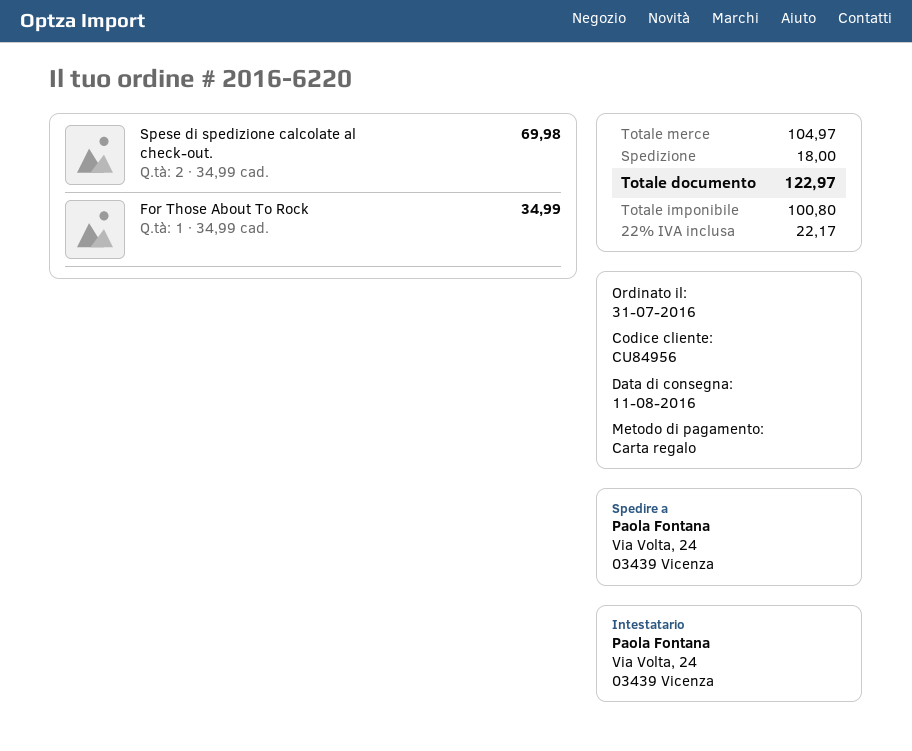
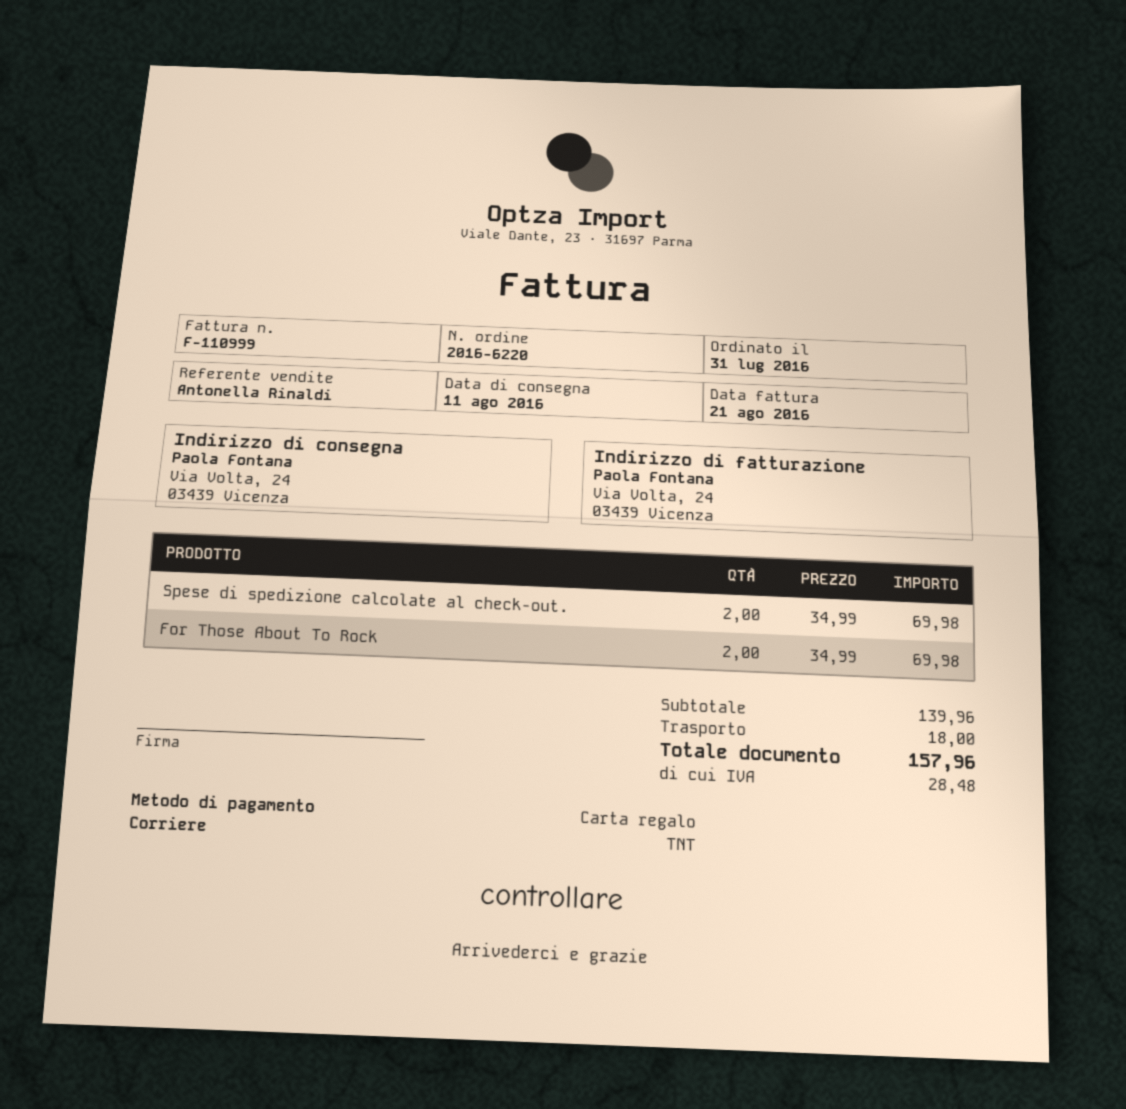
For Those About To Rock: 1 x 34.99 = 34.99 -> 2 x 34.99 = 69.98
subtotal: 104.97 -> 139.96
tax: 22.17 -> 28.48
total: 122.97 -> 157.96

